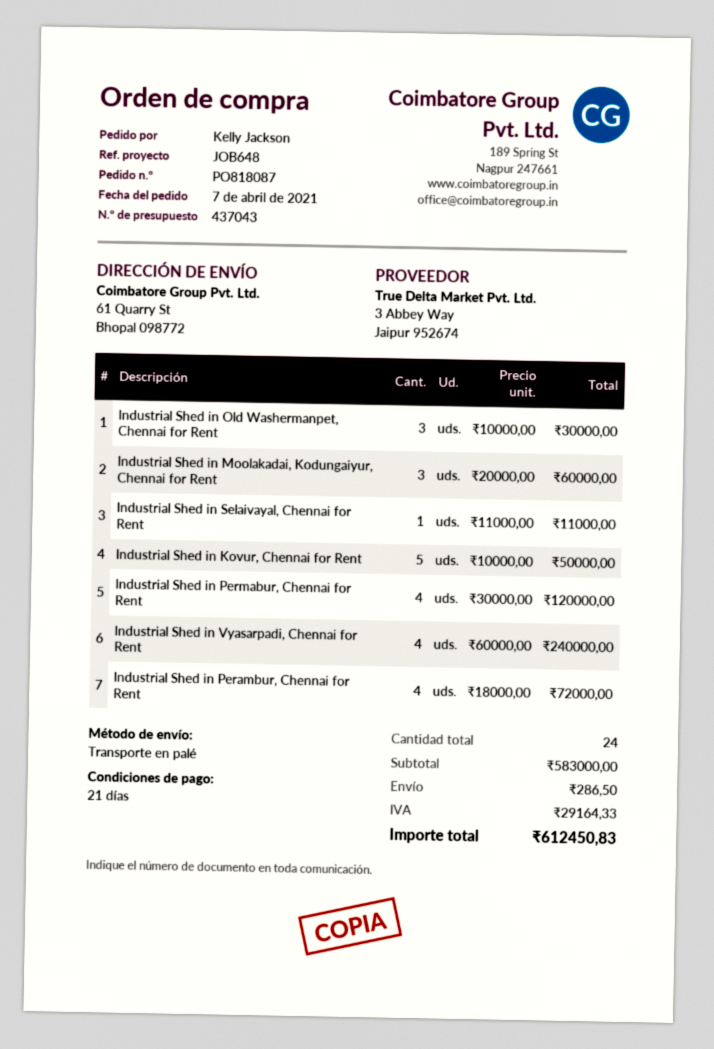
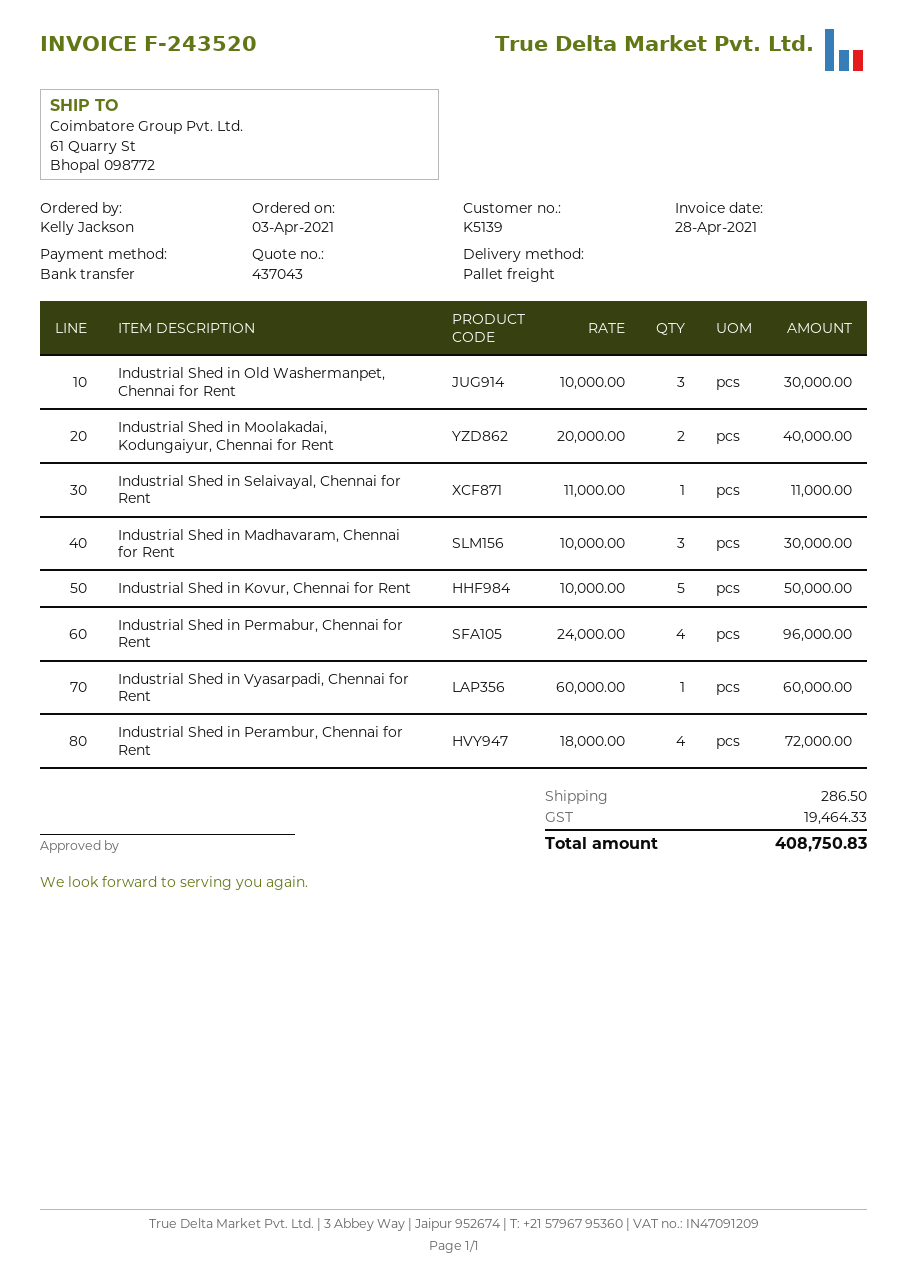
order date: 2021-04-07 -> 2021-04-03
Industrial Shed in Moolakadai, Kodungaiyur, Chennai for Rent: 3 x 20000.00 = 60000.00 -> 2 x 20000.00 = 40000.00
Industrial Shed in Permabur, Chennai for Rent: 4 x 30000.00 = 120000.00 -> 4 x 24000.00 = 96000.00
Industrial Shed in Vyasarpadi, Chennai for Rent: 4 x 60000.00 = 240000.00 -> 1 x 60000.00 = 60000.00
Industrial Shed in Madhavaram, Chennai for Rent: none -> 3 x 10000.00 = 30000.00
tax: 29164.33 -> 19464.33
total: 612450.83 -> 408750.83

